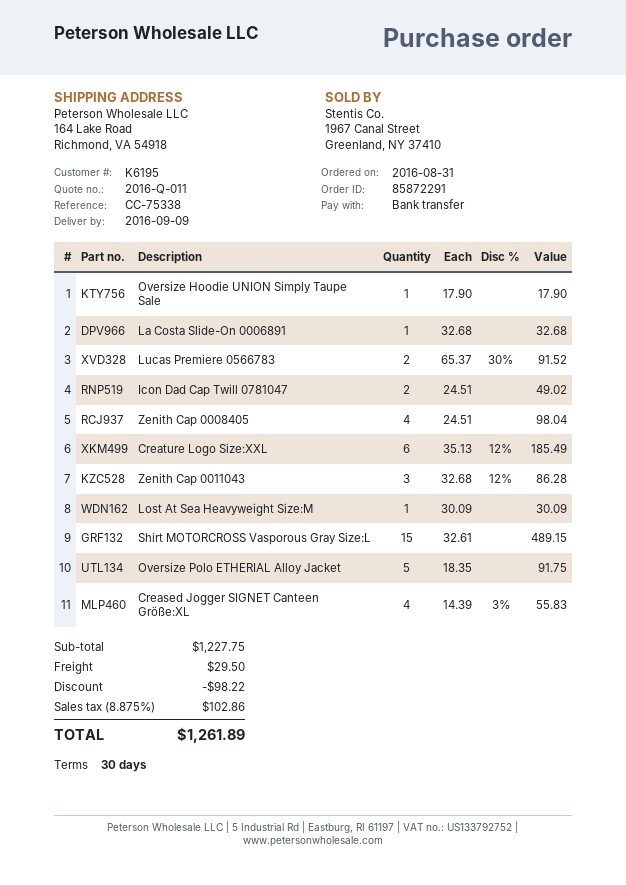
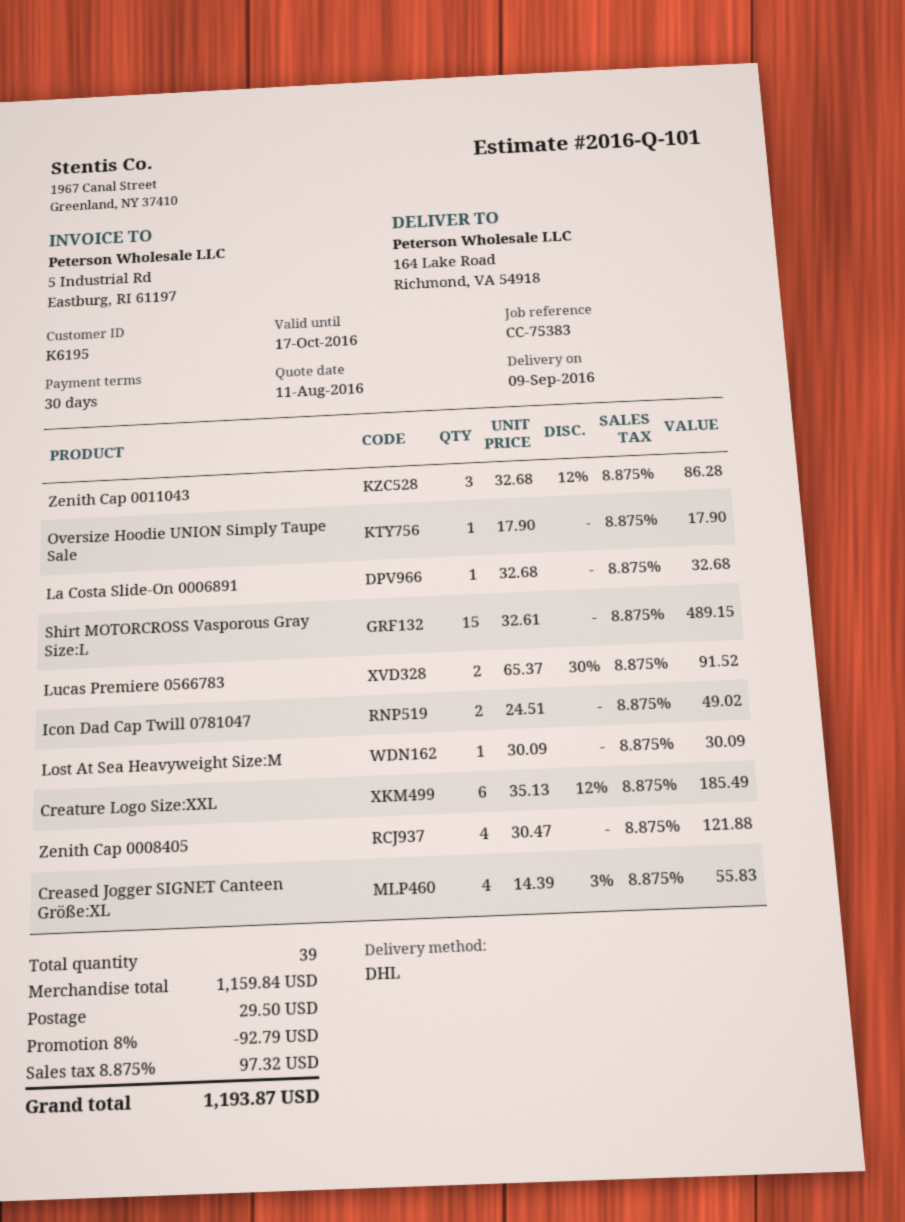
quote number: 2016-Q-011 -> 2016-Q-101
reference: CC-75338 -> CC-75383
Zenith Cap 0008405: 4 x 24.51 = 98.04 -> 4 x 30.47 = 121.88
Oversize Polo ETHERIAL Alloy Jacket: 5 x 18.35 = 91.75 -> none
subtotal: 1227.75 -> 1159.84
discount: 98.22 -> 92.79
tax: 8.875% = 102.86 -> 8.875% = 97.32
total: 1261.89 -> 1193.87

